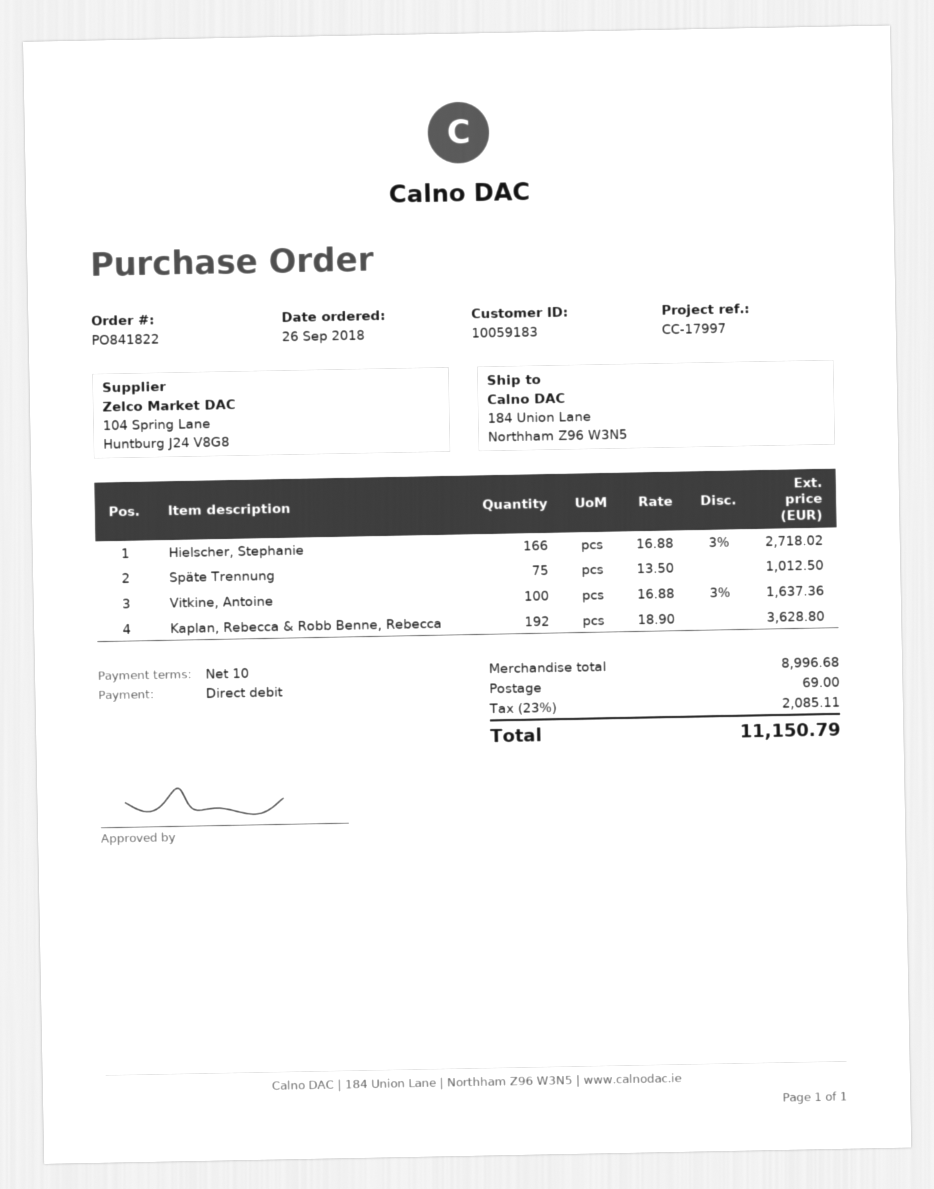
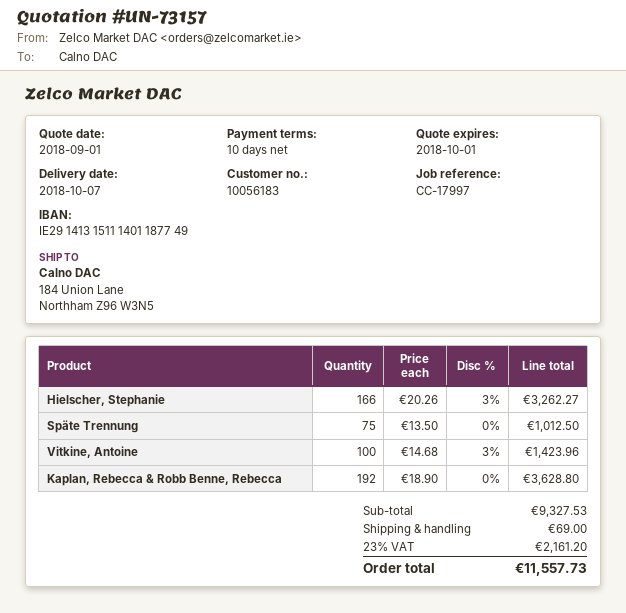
customer number: 10059183 -> 10056183
Hielscher, Stephanie: 166 x 16.88 - 3% = 2718.02 -> 166 x 20.26 - 3% = 3262.27
Vitkine, Antoine: 100 x 16.88 - 3% = 1637.36 -> 100 x 14.68 - 3% = 1423.96
subtotal: 8996.68 -> 9327.53
tax: 23% = 2085.11 -> 23% = 2161.20
total: 11150.79 -> 11557.73

